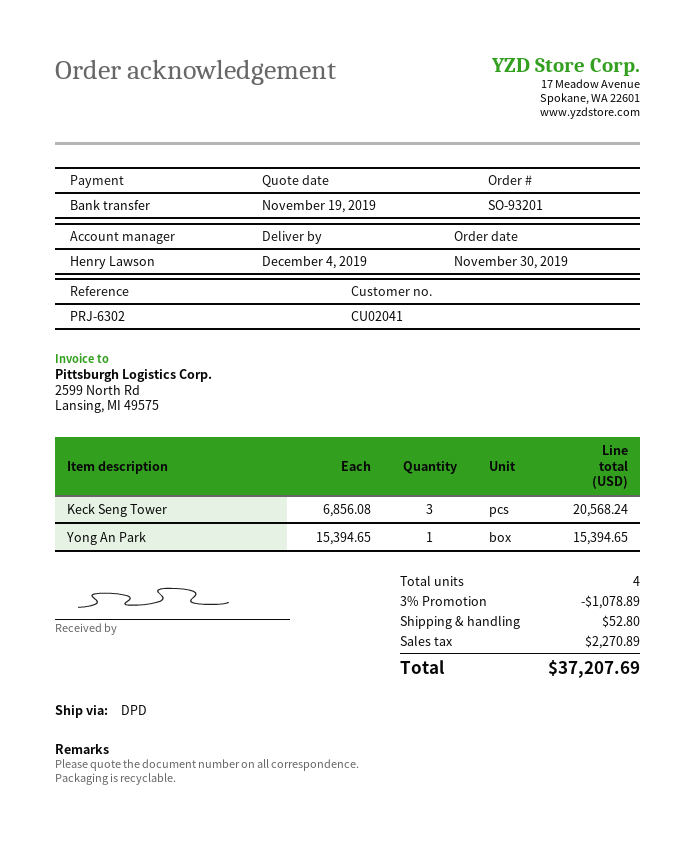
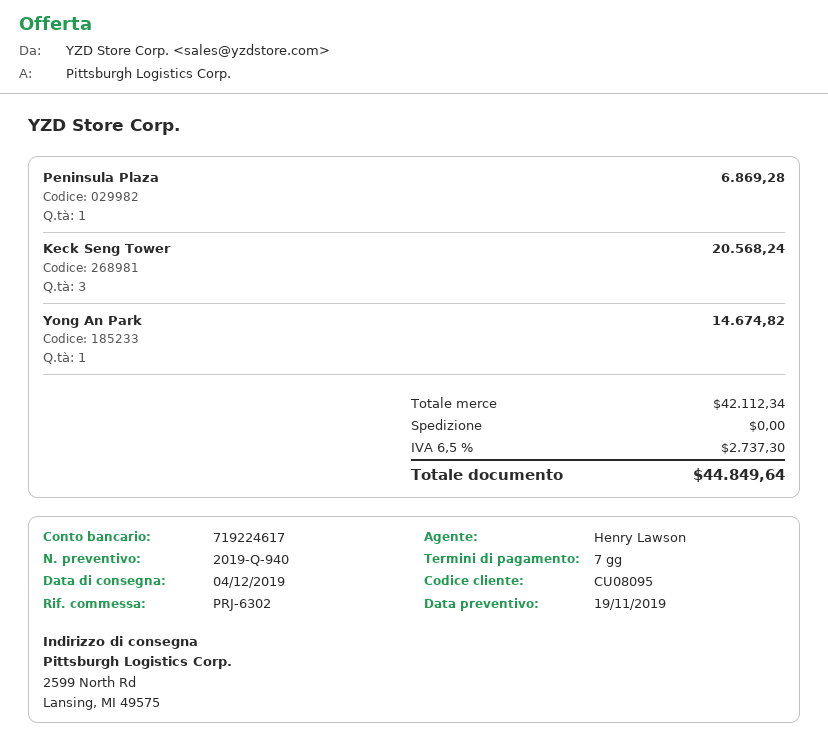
customer number: CU02041 -> CU08095
Yong An Park: 1 for 15394.65 -> 1 for 14674.82
Peninsula Plaza: none -> 1 for 6869.28
discount: 3% = 1078.89 -> none
shipping: 52.80 -> 0.00
tax: 2270.89 -> 2737.30
total: 37207.69 -> 44849.64

